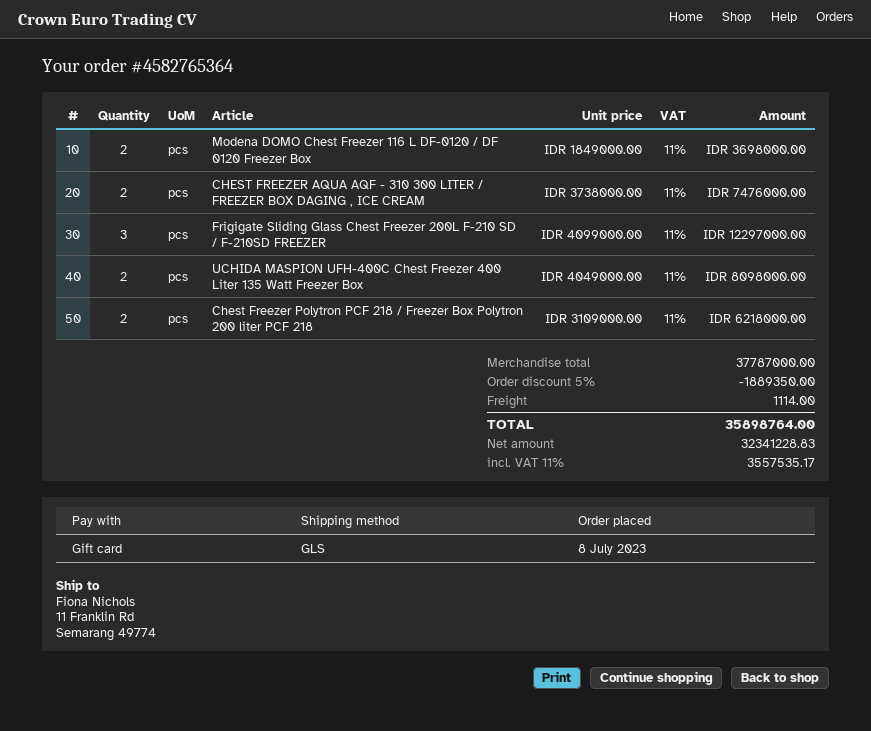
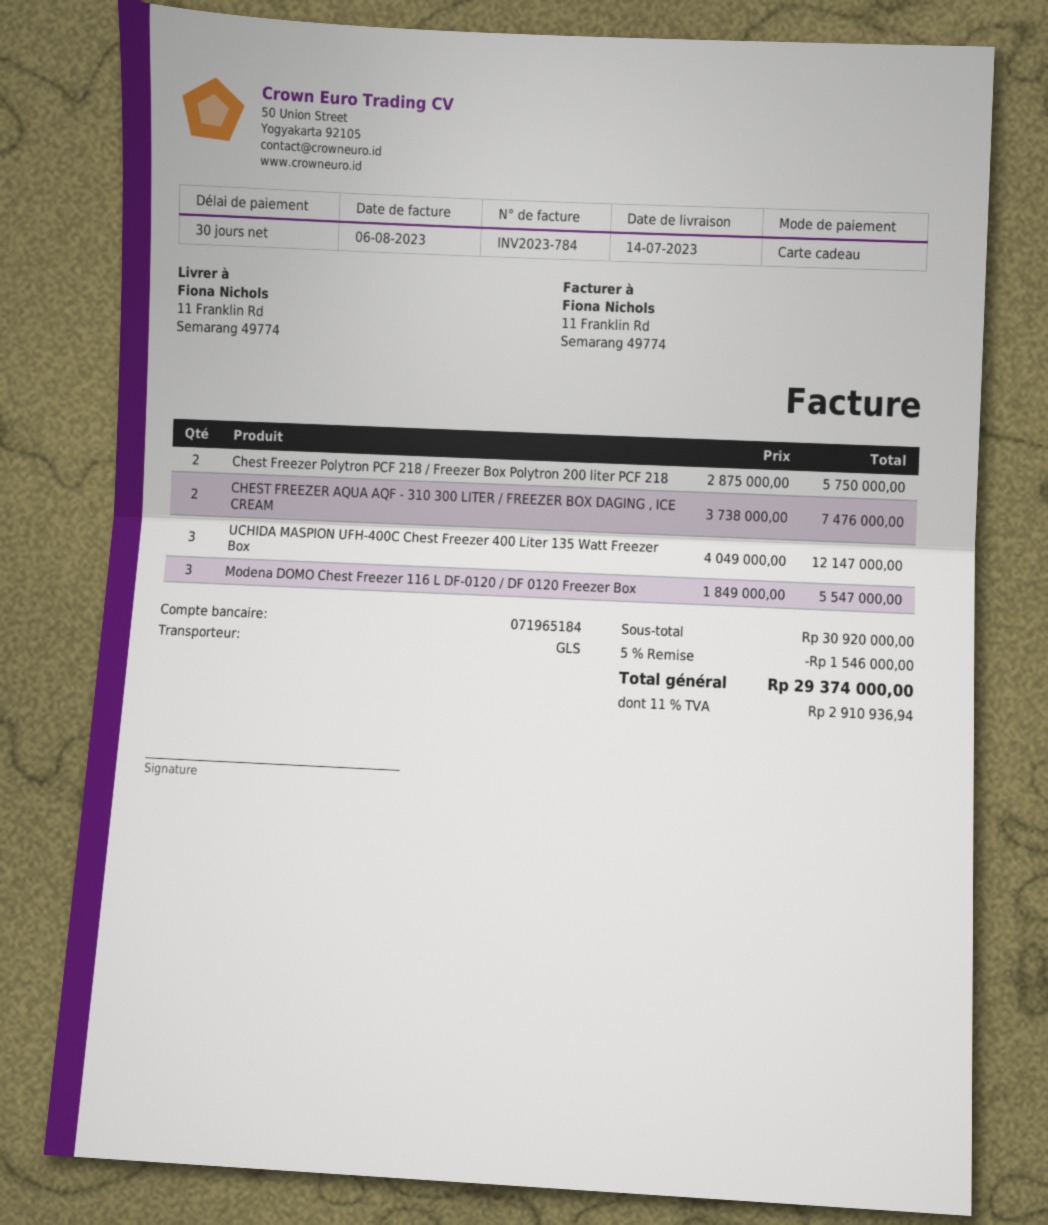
Modena DOMO Chest Freezer 116 L DF-0120 / DF 0120 Freezer Box: 2 x 1849000.00 = 3698000.00 -> 3 x 1849000.00 = 5547000.00
Frigigate Sliding Glass Chest Freezer 200L F-210 SD / F-210SD FREEZER: 3 x 4099000.00 = 12297000.00 -> none
UCHIDA MASPION UFH-400C Chest Freezer 400 Liter 135 Watt Freezer Box: 2 x 4049000.00 = 8098000.00 -> 3 x 4049000.00 = 12147000.00
Chest Freezer Polytron PCF 218 / Freezer Box Polytron 200 liter PCF 218: 2 x 3109000.00 = 6218000.00 -> 2 x 2875000.00 = 5750000.00
subtotal: 37787000.00 -> 30920000.00
discount: 5% = 1889350.00 -> 5% = 1546000.00
shipping: 1114.00 -> none
tax: 11% = 3557535.17 -> 11% = 2910936.94
total: 35898764.00 -> 29374000.00

